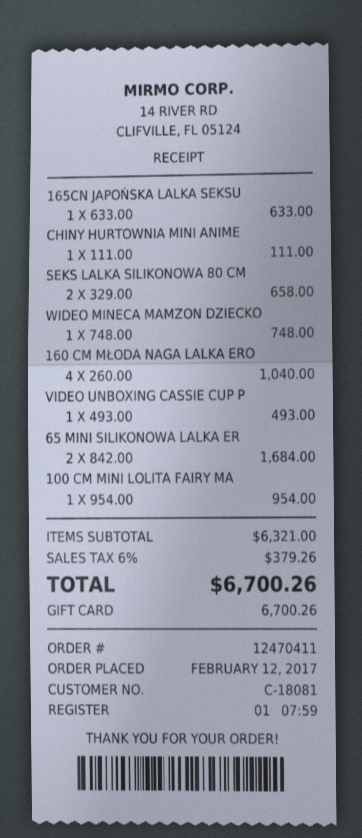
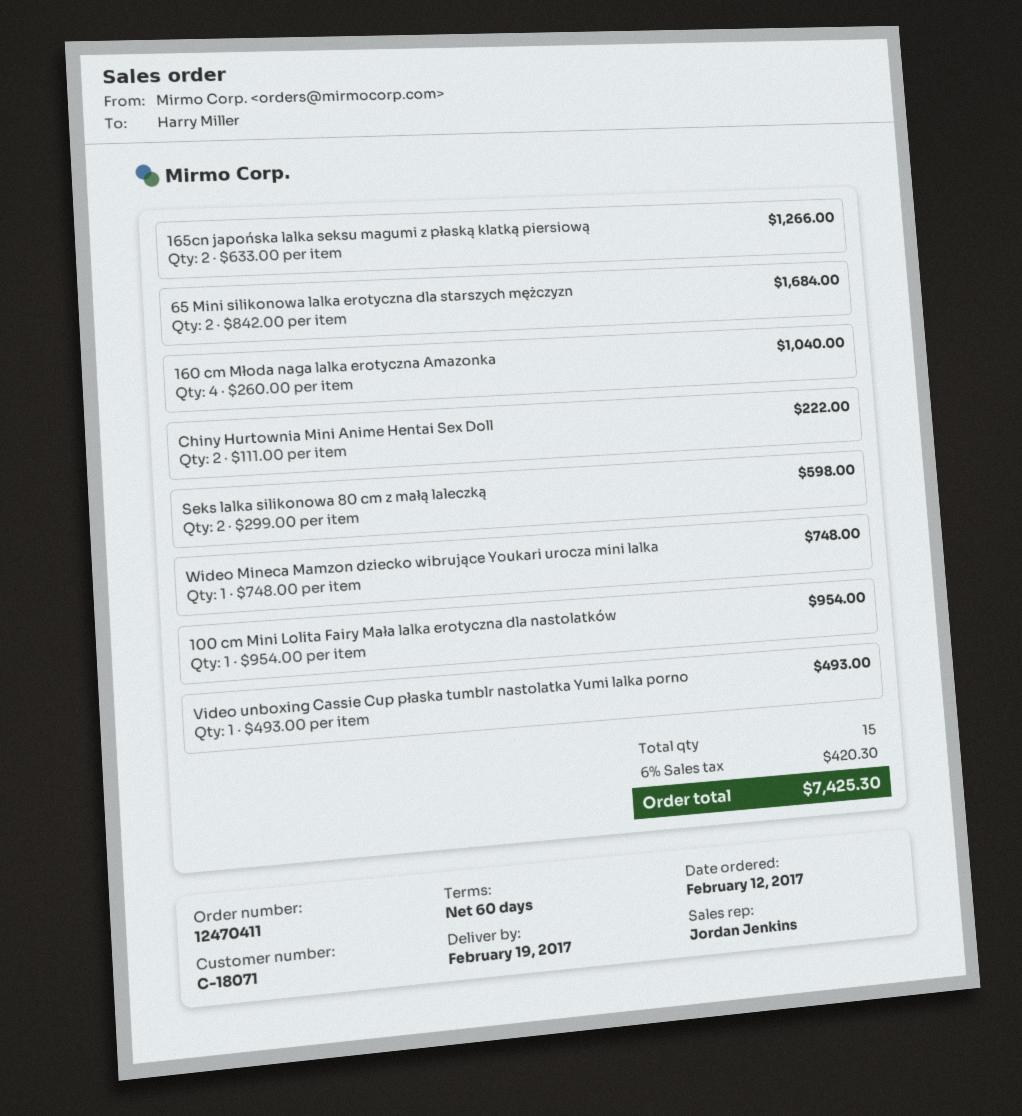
customer number: C-18081 -> C-18071
165CN JAPOŃSKA LALKA SEKSU: 1 x 633.00 = 633.00 -> 2 x 633.00 = 1266.00
CHINY HURTOWNIA MINI ANIME: 1 x 111.00 = 111.00 -> 2 x 111.00 = 222.00
SEKS LALKA SILIKONOWA 80 CM: 2 x 329.00 = 658.00 -> 2 x 299.00 = 598.00
tax: 6% = 379.26 -> 6% = 420.30
total: 6700.26 -> 7425.30

